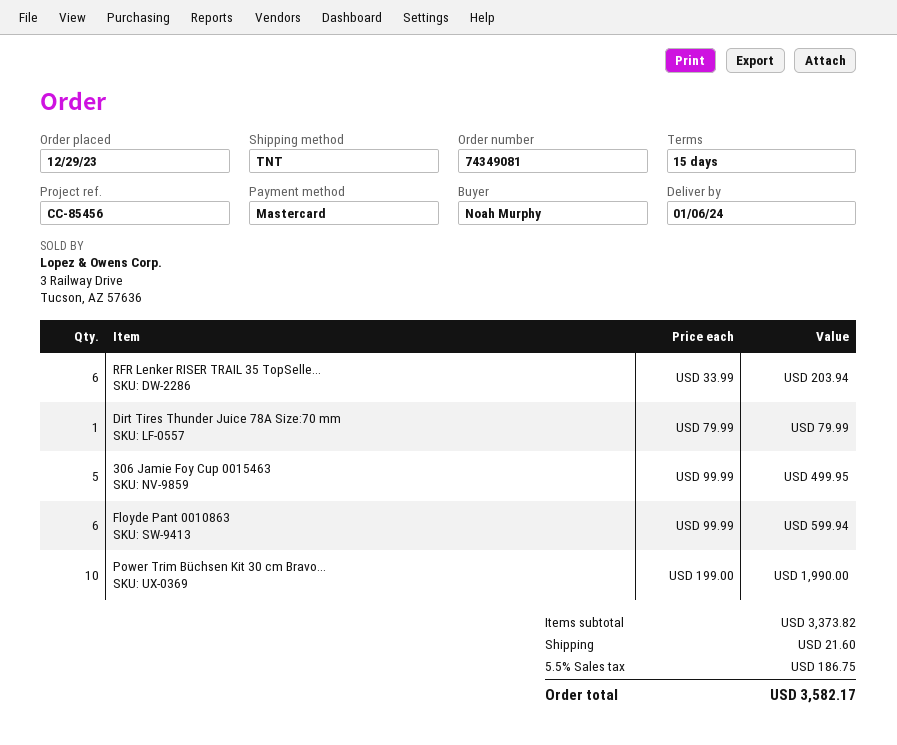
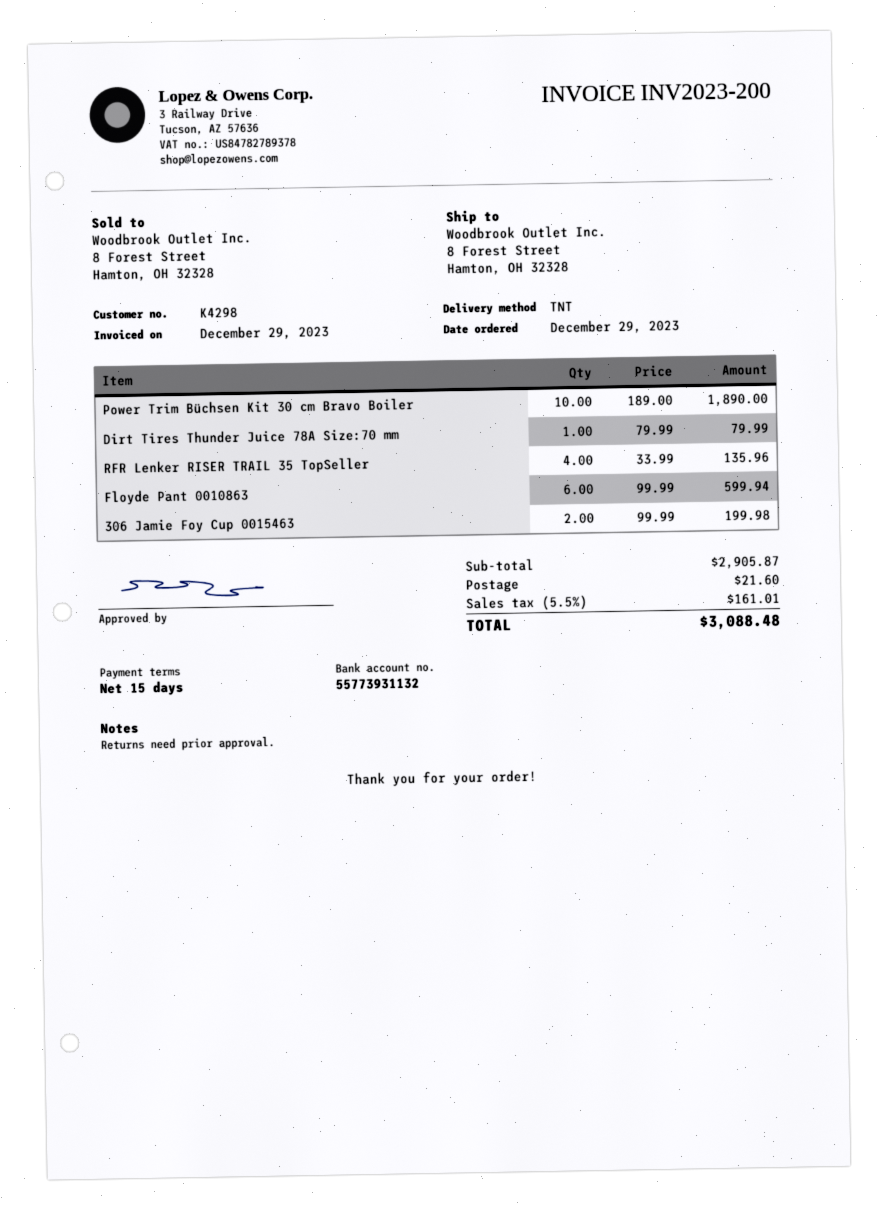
RFR Lenker RISER TRAIL 35 TopSelle...: 6 x 33.99 = 203.94 -> 4 x 33.99 = 135.96
306 Jamie Foy Cup 0015463: 5 x 99.99 = 499.95 -> 2 x 99.99 = 199.98
Power Trim Büchsen Kit 30 cm Bravo...: 10 x 199.00 = 1990.00 -> 10 x 189.00 = 1890.00
subtotal: 3373.82 -> 2905.87
tax: 5.5% = 186.75 -> 5.5% = 161.01
total: 3582.17 -> 3088.48

